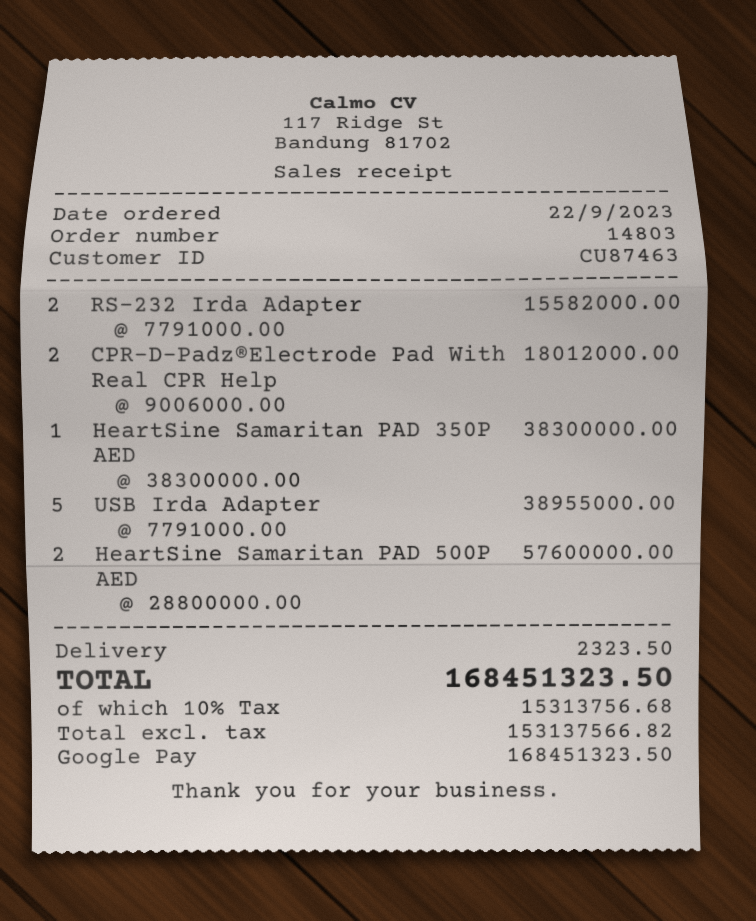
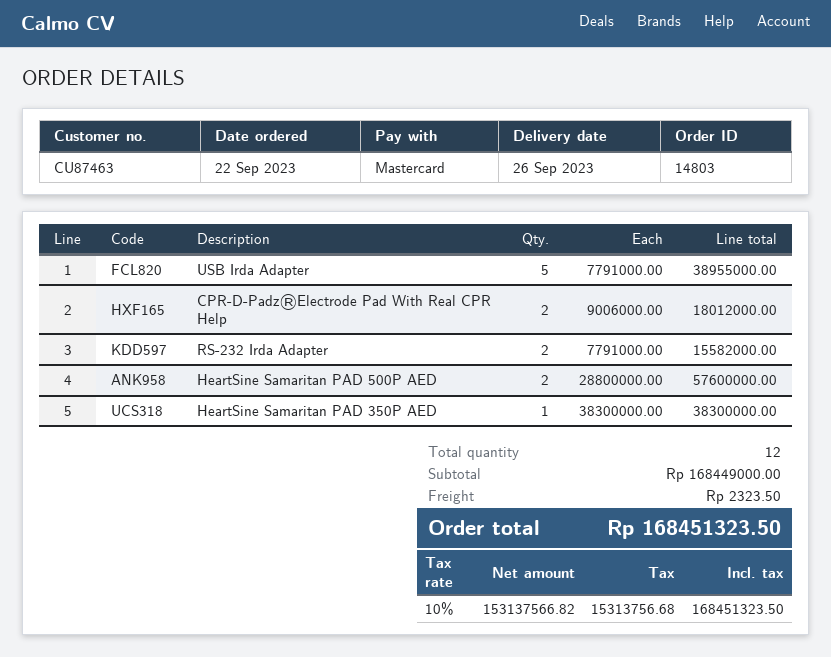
payment method: Google Pay -> Mastercard

